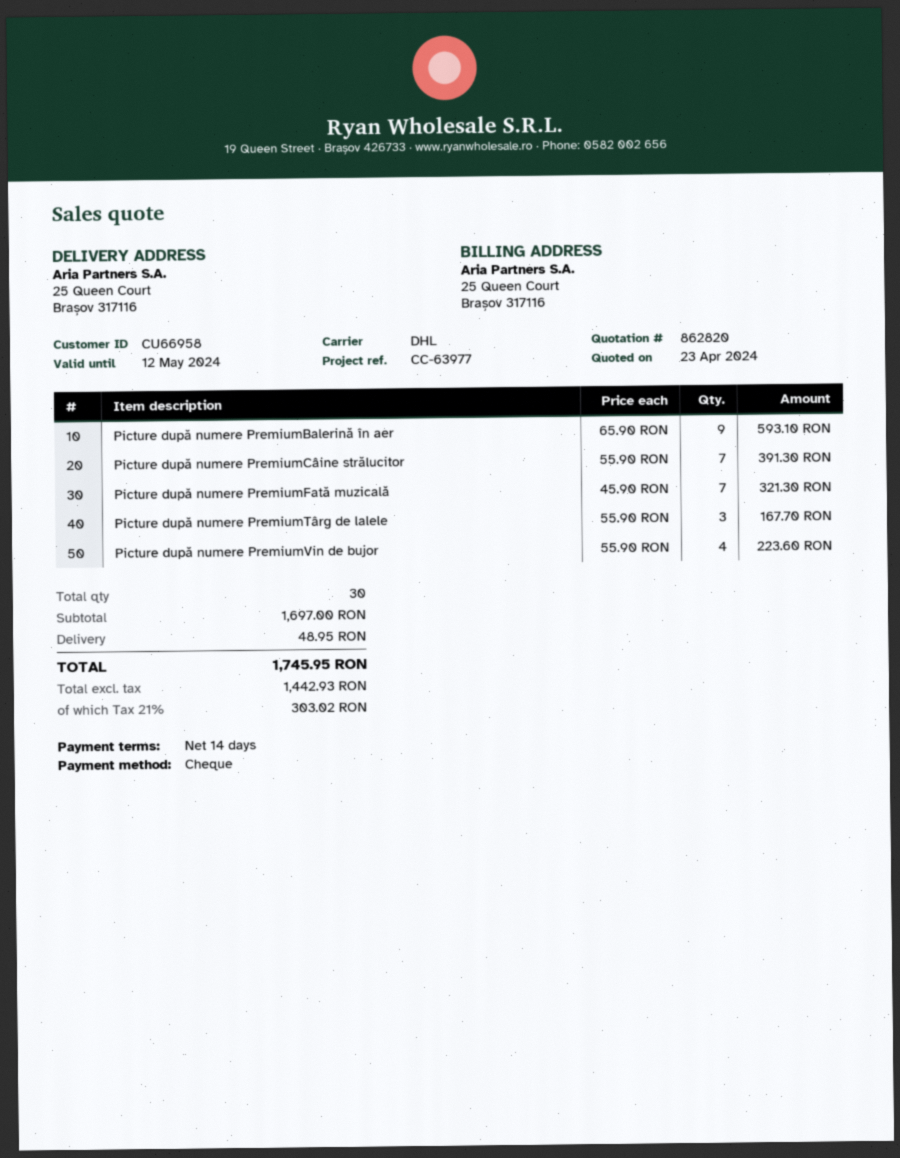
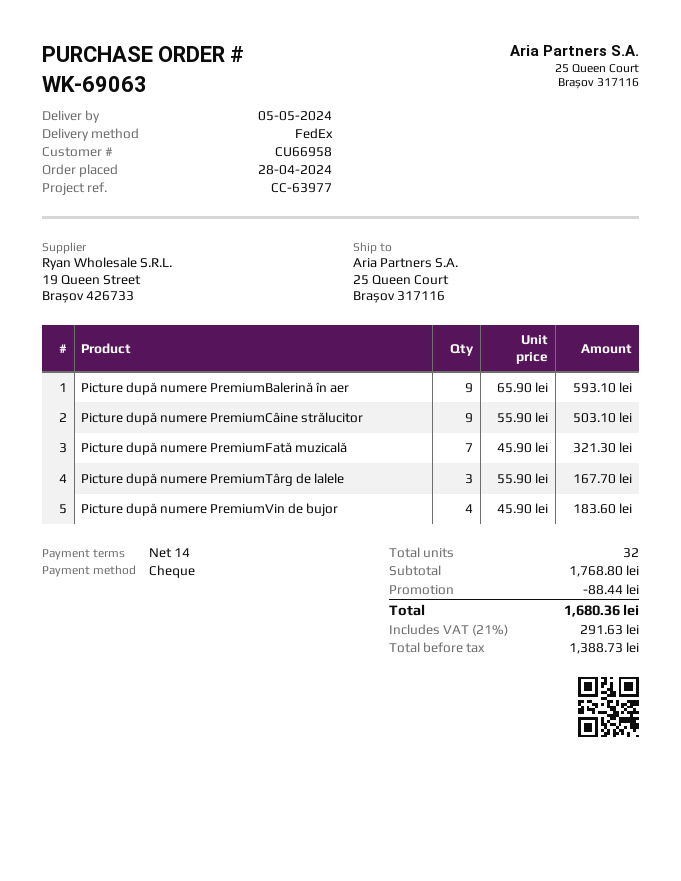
shipping method: DHL -> FedEx
Picture după numere PremiumCâine strălucitor: 7 x 55.90 = 391.30 -> 9 x 55.90 = 503.10
Picture după numere PremiumVin de bujor: 4 x 55.90 = 223.60 -> 4 x 45.90 = 183.60
total quantity: 30 -> 32
subtotal: 1697.00 -> 1768.80
discount: none -> 88.44
shipping: 48.95 -> none
net: 1442.93 -> 1388.73
tax: 21% = 303.02 -> 21% = 291.63
total: 1745.95 -> 1680.36

